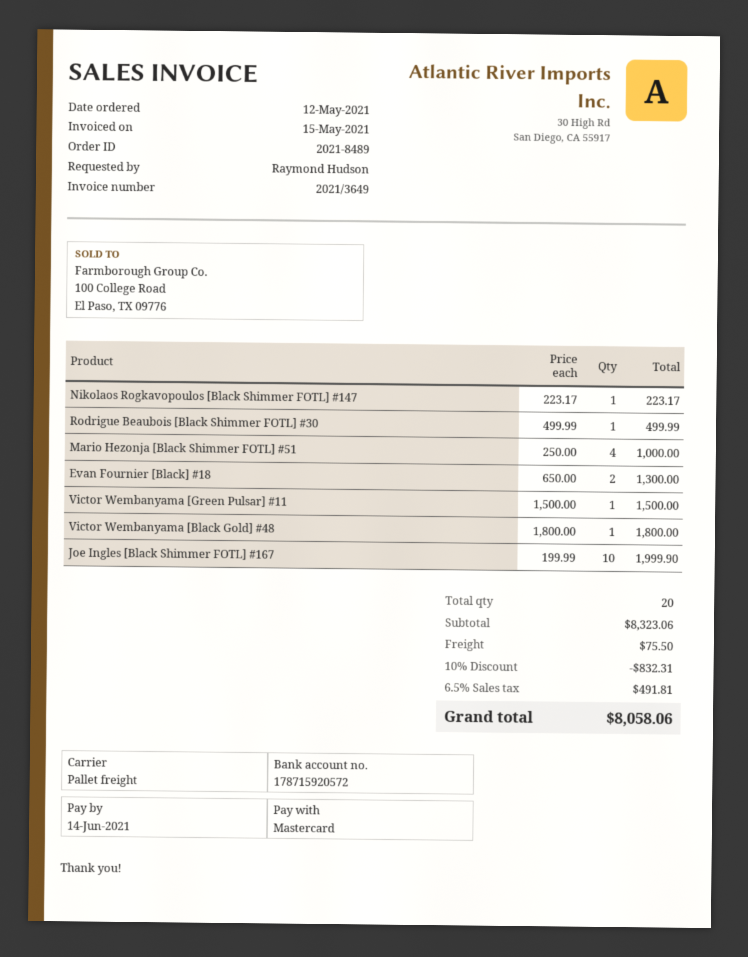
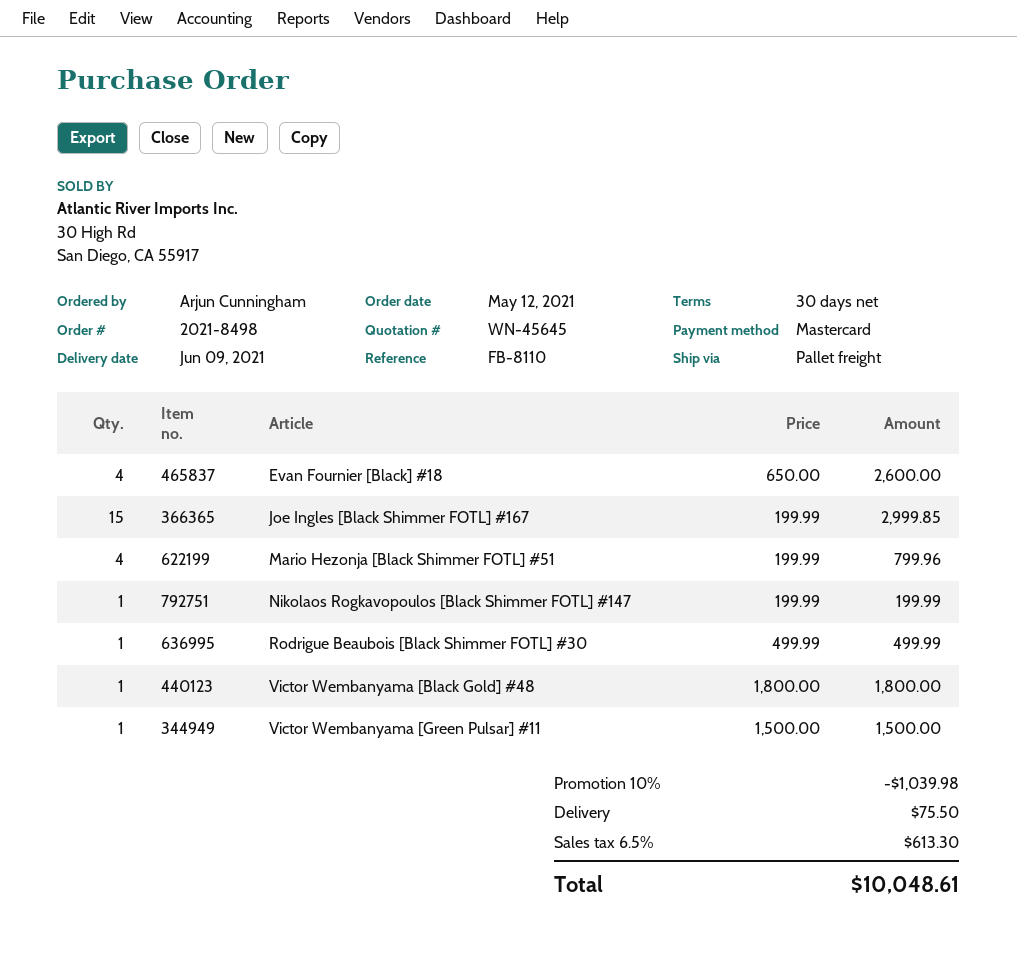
order number: 2021-8489 -> 2021-8498
ordered by: Raymond Hudson -> Arjun Cunningham
Nikolaos Rogkavopoulos [Black Shimmer FOTL] #147: 1 x 223.17 = 223.17 -> 1 x 199.99 = 199.99
Mario Hezonja [Black Shimmer FOTL] #51: 4 x 250.00 = 1000.00 -> 4 x 199.99 = 799.96
Evan Fournier [Black] #18: 2 x 650.00 = 1300.00 -> 4 x 650.00 = 2600.00
Joe Ingles [Black Shimmer FOTL] #167: 10 x 199.99 = 1999.90 -> 15 x 199.99 = 2999.85
discount: 10% = 832.31 -> 10% = 1039.98
tax: 6.5% = 491.81 -> 6.5% = 613.30
total: 8058.06 -> 10048.61

